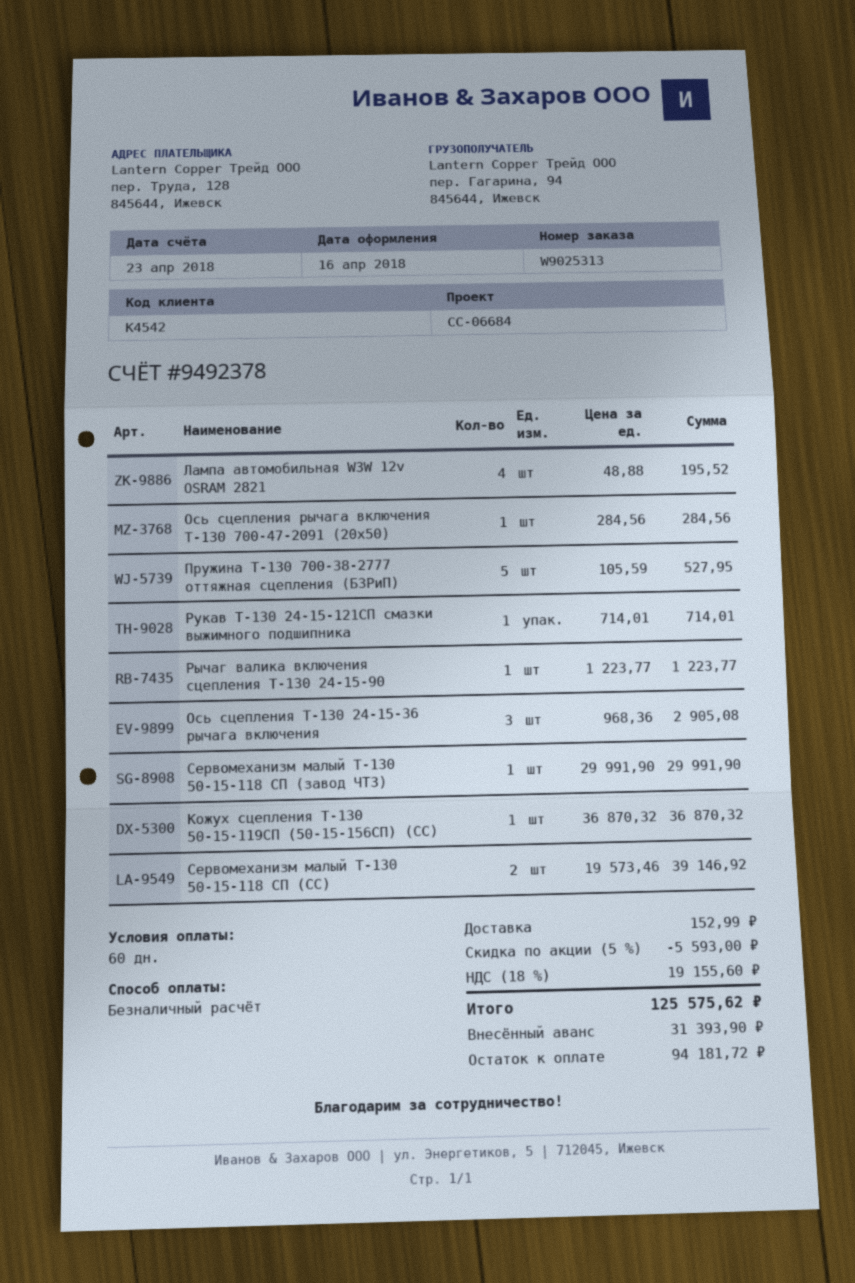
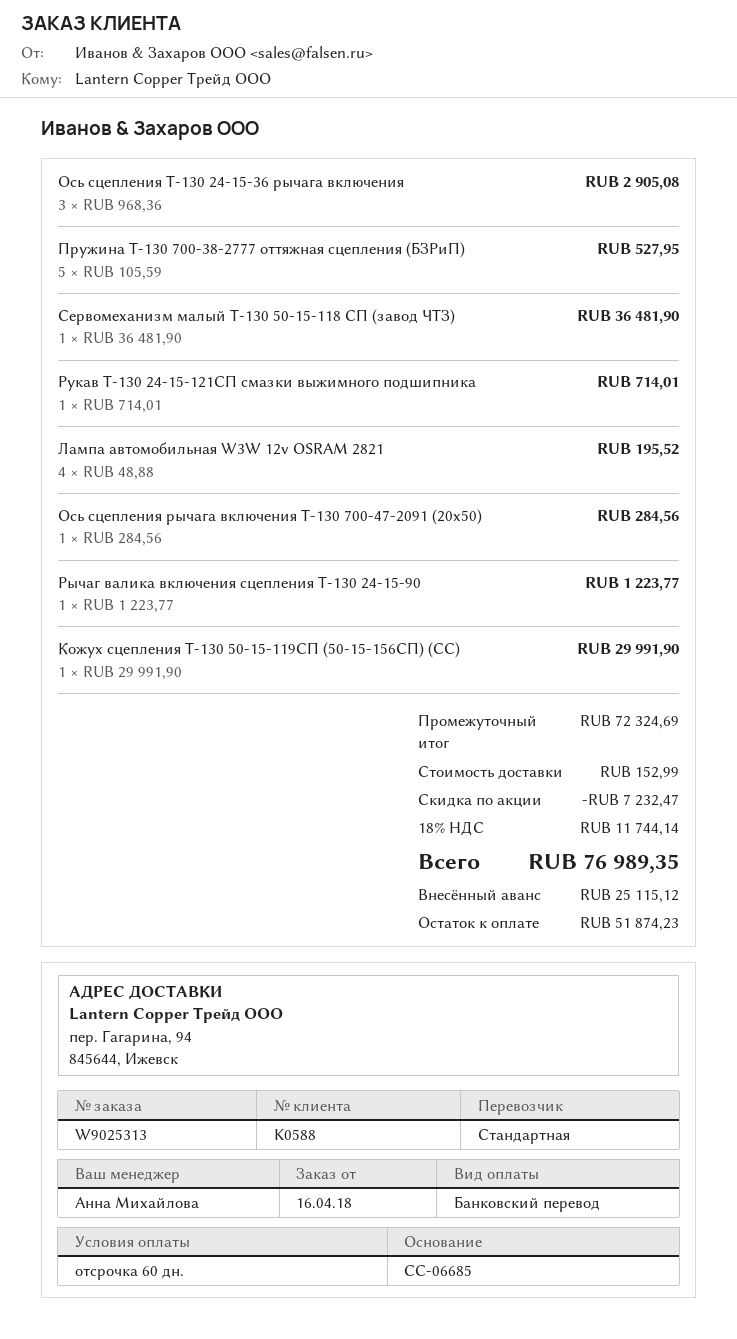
customer number: K4542 -> K0588
reference: CC-06684 -> CC-06685
Сервомеханизм малый Т-130 50-15-118 СП (завод ЧТЗ): 1 x 29991.90 = 29991.90 -> 1 x 36481.90 = 36481.90
Кожух сцепления Т-130 50-15-119СП (50-15-156СП) (СС): 1 x 36870.32 = 36870.32 -> 1 x 29991.90 = 29991.90
Сервомеханизм малый Т-130 50-15-118 СП (СС): 2 x 19573.46 = 39146.92 -> none
discount: 5593.00 -> 7232.47
tax: 18% = 19155.60 -> 18% = 11744.14
total: 125575.62 -> 76989.35
deposit: 31393.90 -> 25115.12
balance: 94181.72 -> 51874.23

